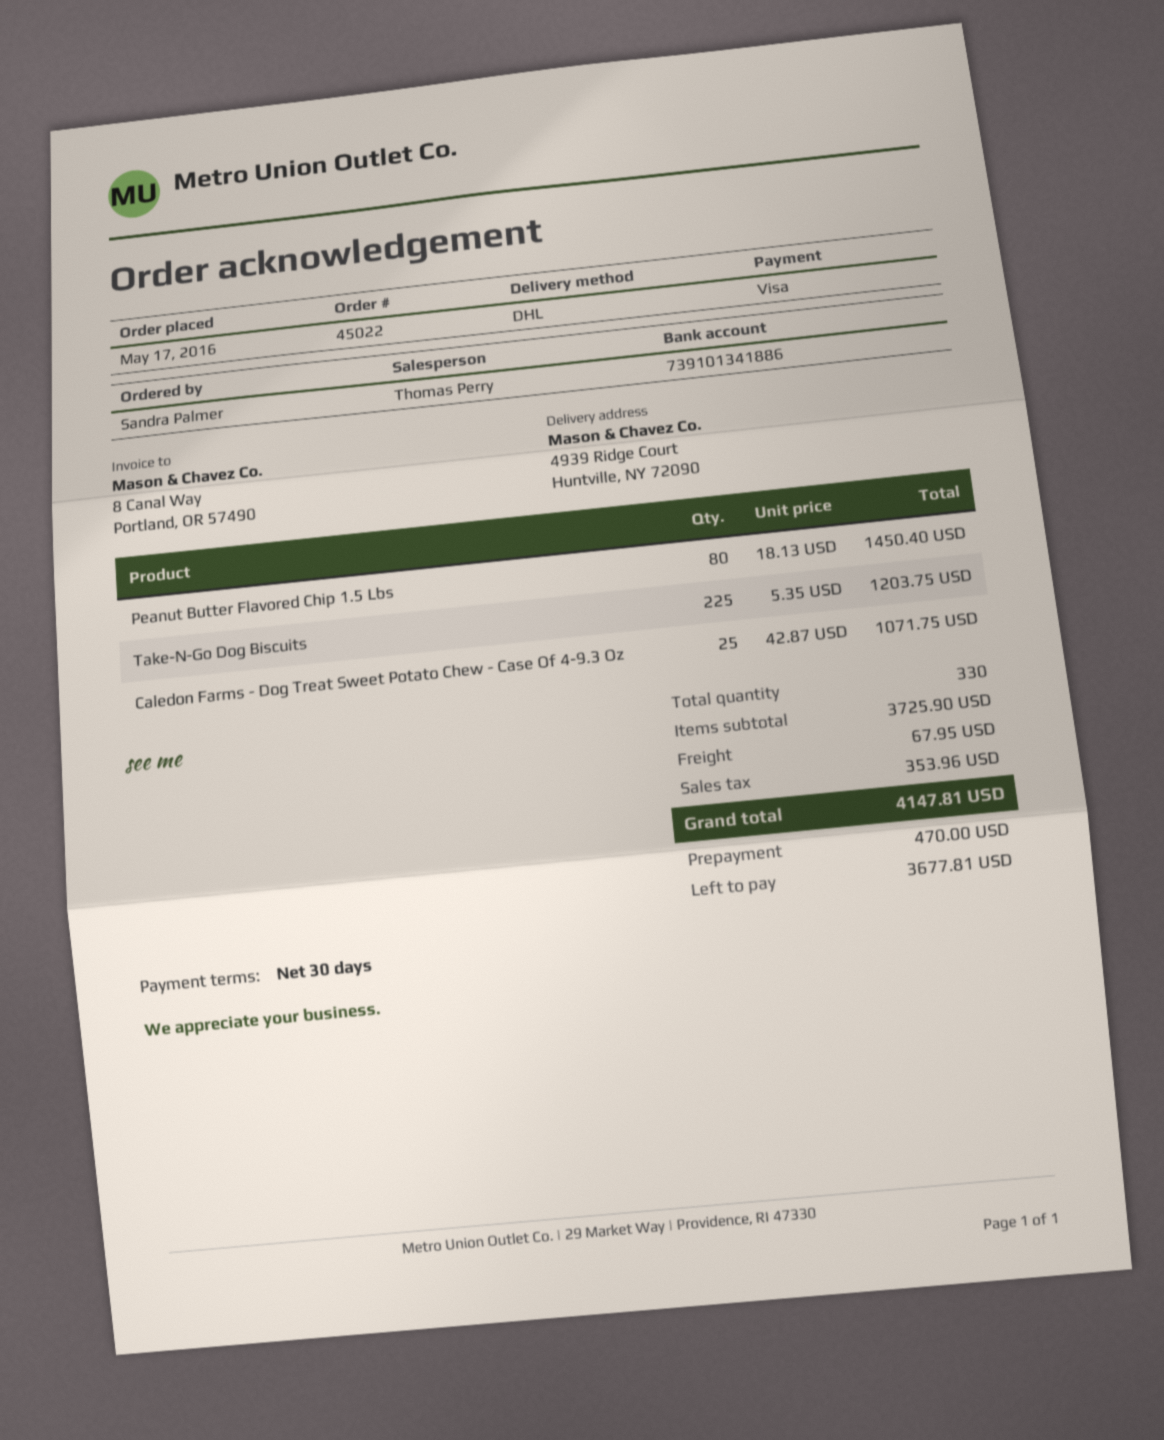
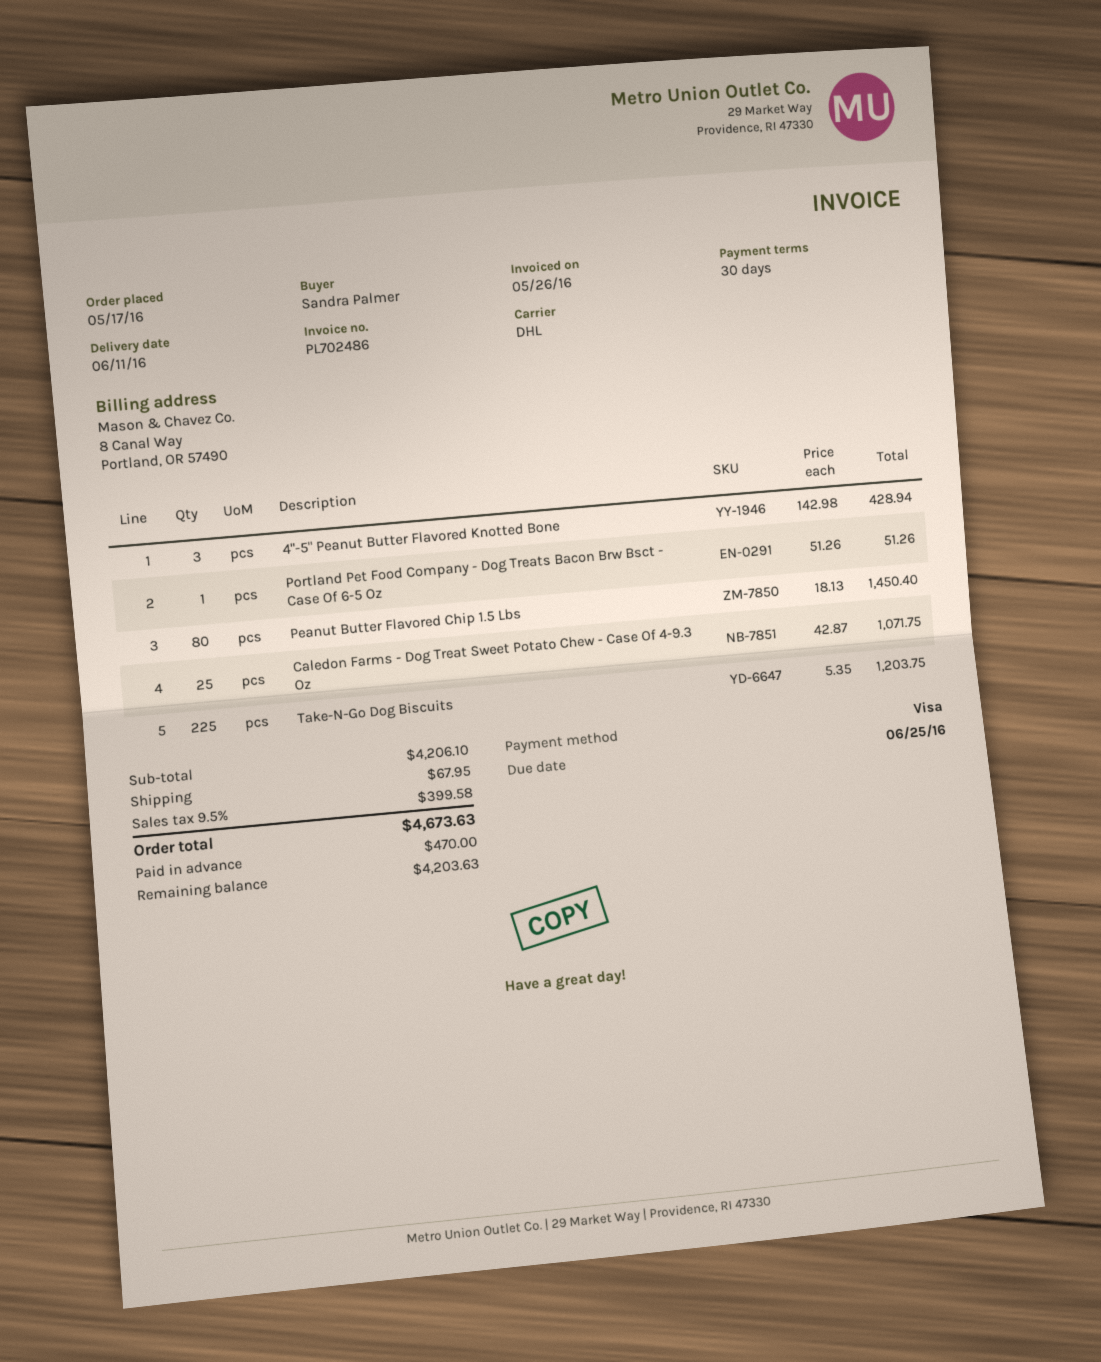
4"-5" Peanut Butter Flavored Knotted Bone: none -> 3 x 142.98 = 428.94
Portland Pet Food Company - Dog Treats Bacon Brw Bsct - Case Of 6-5 Oz: none -> 1 x 51.26 = 51.26
subtotal: 3725.90 -> 4206.10
tax: 353.96 -> 399.58
total: 4147.81 -> 4673.63
balance: 3677.81 -> 4203.63

